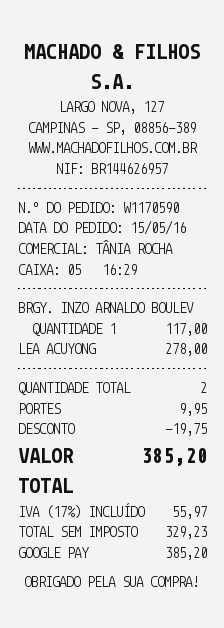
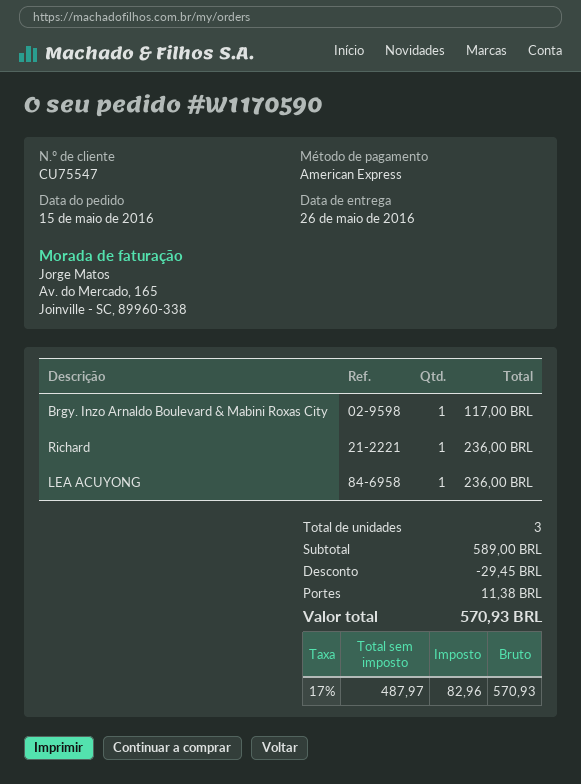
payment method: Google Pay -> American Express
LEA ACUYONG: 1 for 278.00 -> 1 for 236.00
Richard: none -> 1 for 236.00
total quantity: 2 -> 3
discount: 19.75 -> 29.45
shipping: 9.95 -> 11.38
net: 329.23 -> 487.97
tax: 17% = 55.97 -> 17% = 82.96
total: 385.20 -> 570.93

